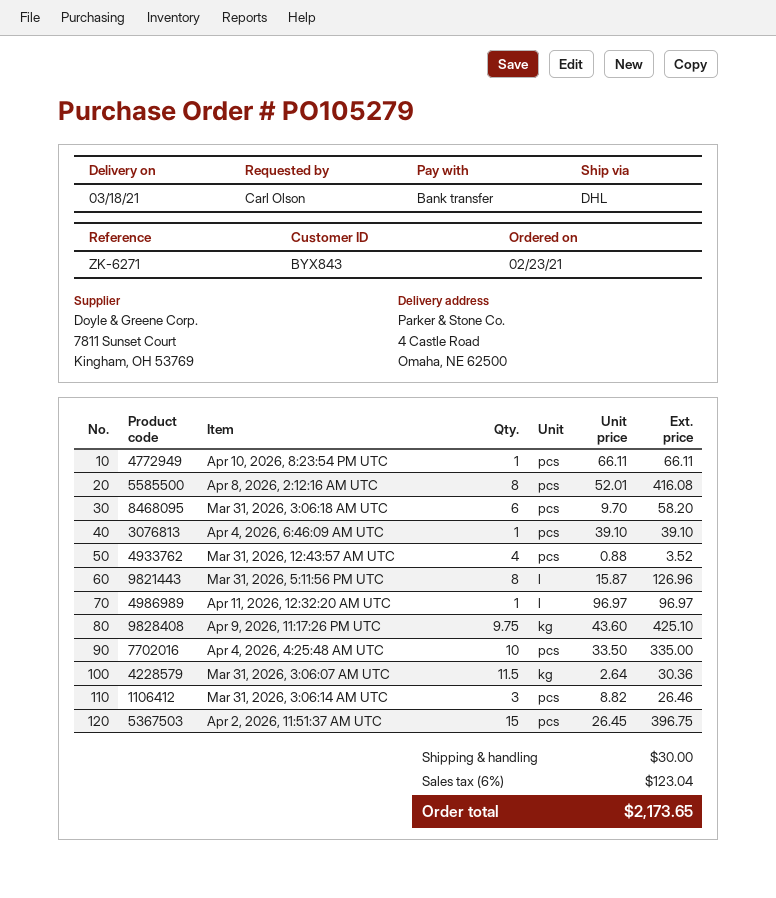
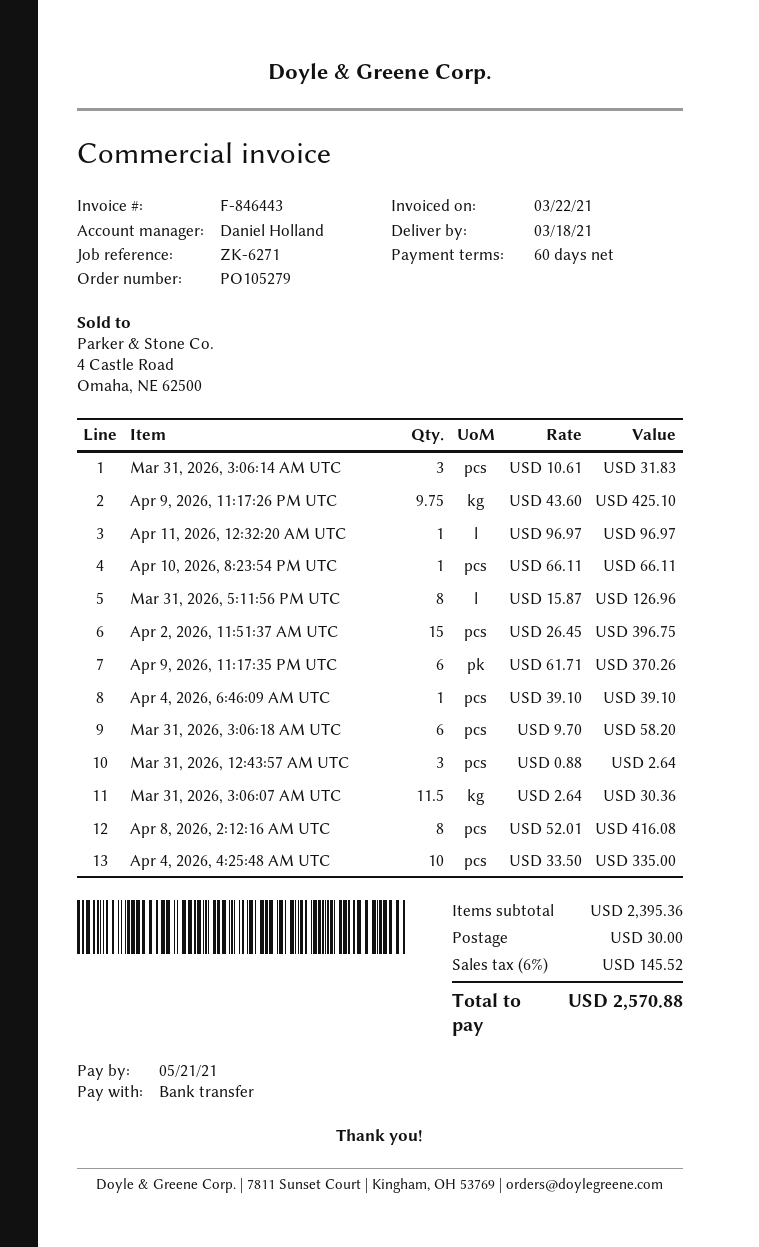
Mar 31, 2026, 12:43:57 AM UTC: 4 x 0.88 = 3.52 -> 3 x 0.88 = 2.64
Mar 31, 2026, 3:06:14 AM UTC: 3 x 8.82 = 26.46 -> 3 x 10.61 = 31.83
Apr 9, 2026, 11:17:35 PM UTC: none -> 6 x 61.71 = 370.26
tax: 6% = 123.04 -> 6% = 145.52
total: 2173.65 -> 2570.88

